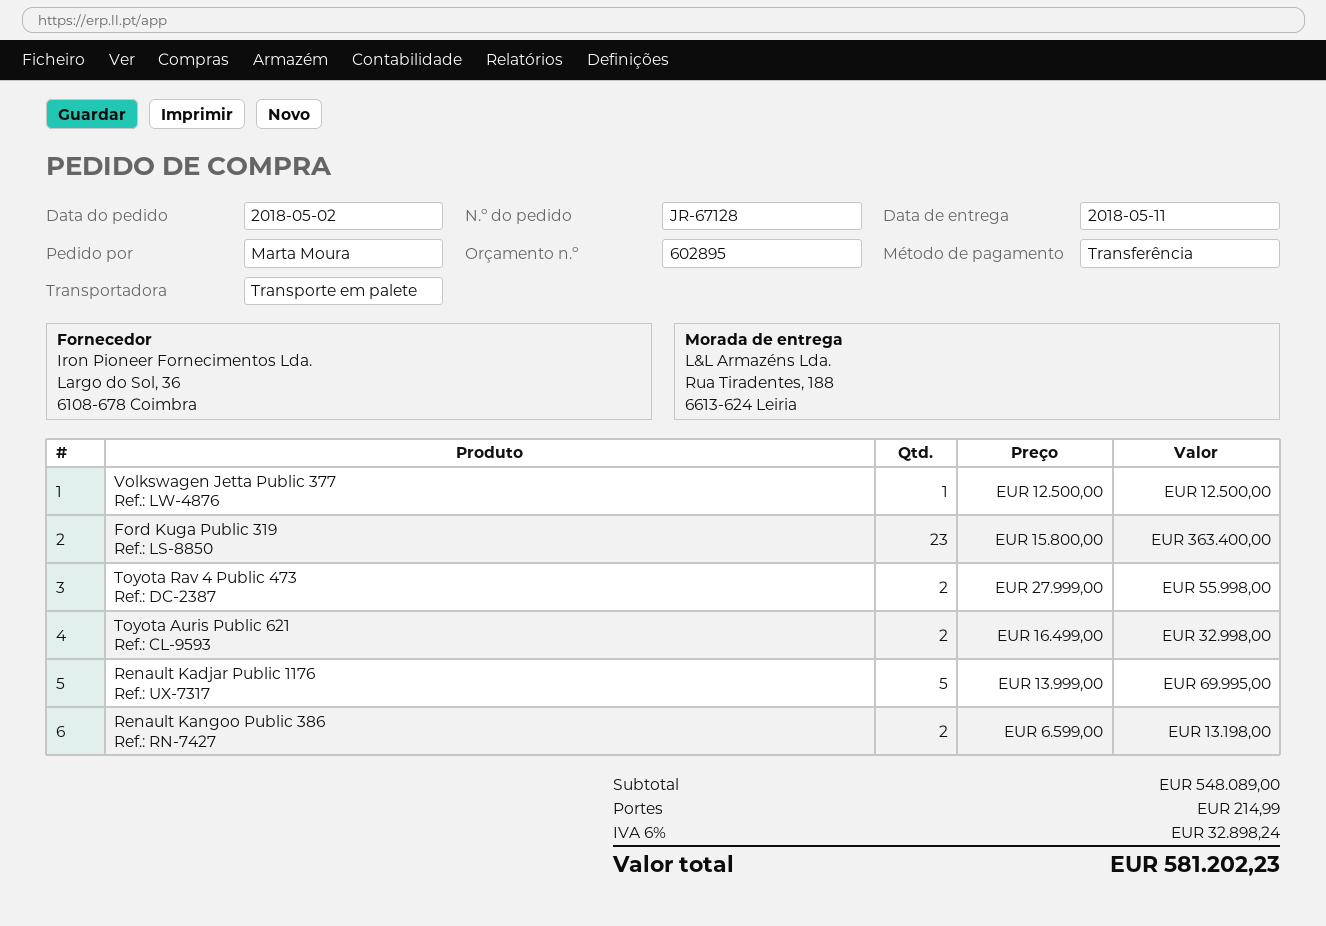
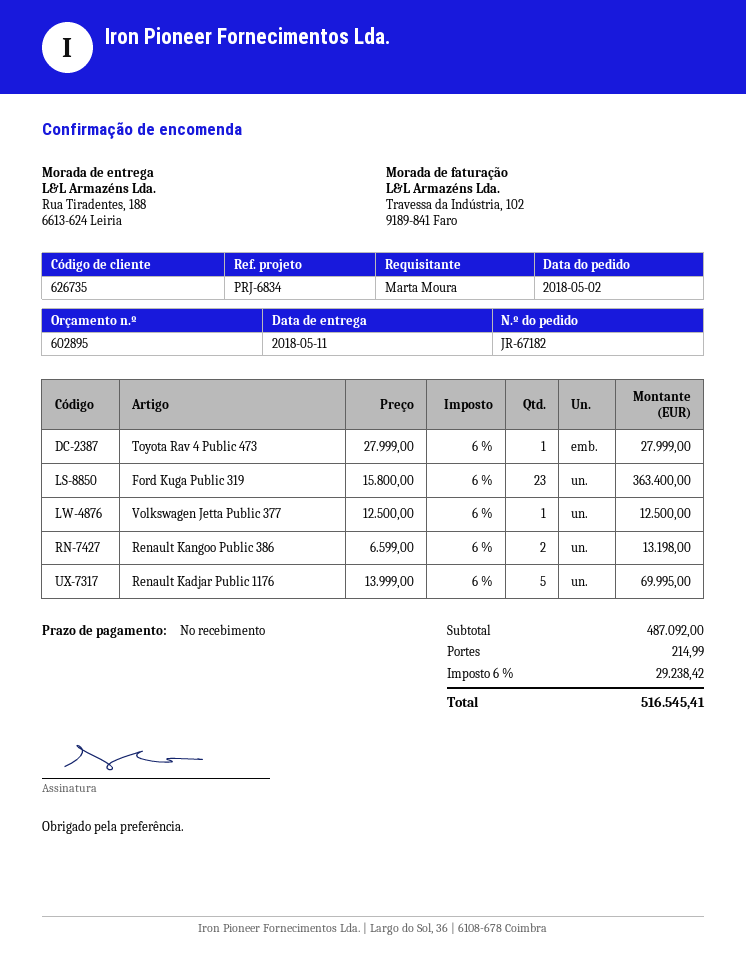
order number: JR-67128 -> JR-67182
Toyota Rav 4 Public 473: 2 x 27999.00 = 55998.00 -> 1 x 27999.00 = 27999.00
Toyota Auris Public 621: 2 x 16499.00 = 32998.00 -> none
subtotal: 548089.00 -> 487092.00
tax: 6% = 32898.24 -> 6% = 29238.42
total: 581202.23 -> 516545.41

